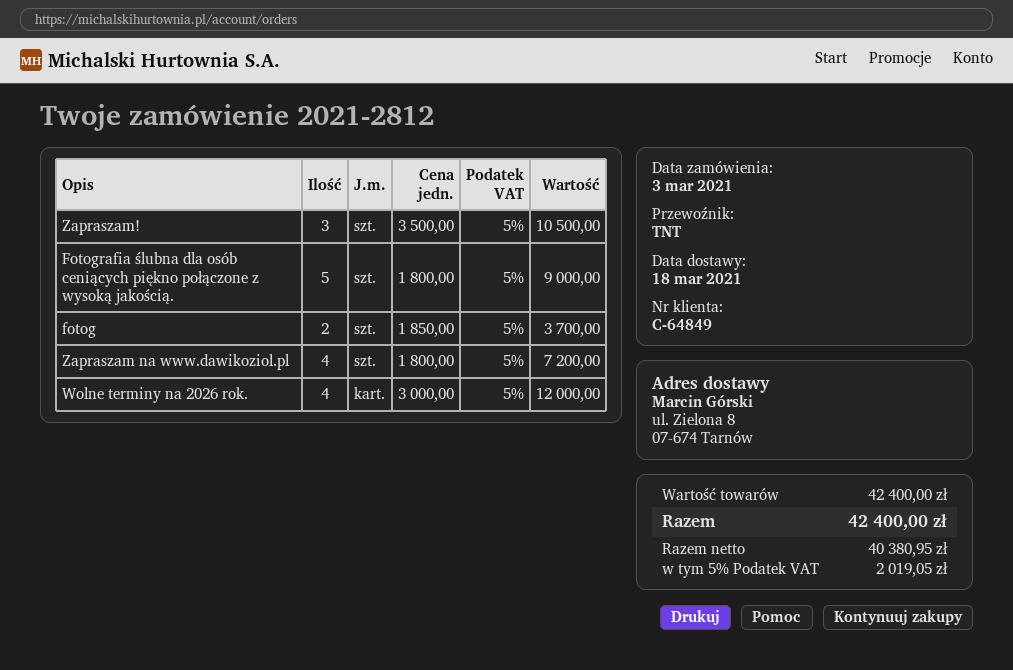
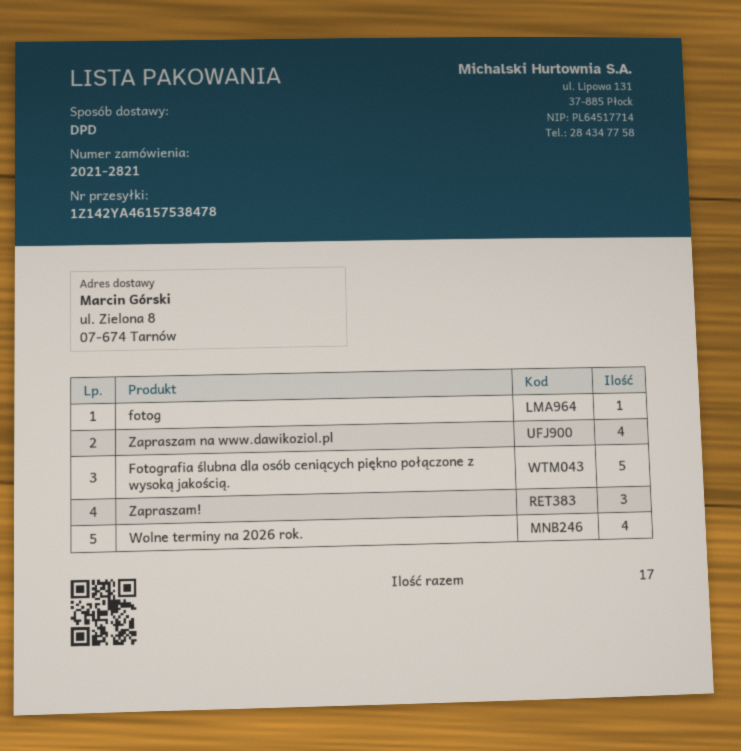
order number: 2021-2812 -> 2021-2821
shipping method: TNT -> DPD
fotog: 2 -> 1

